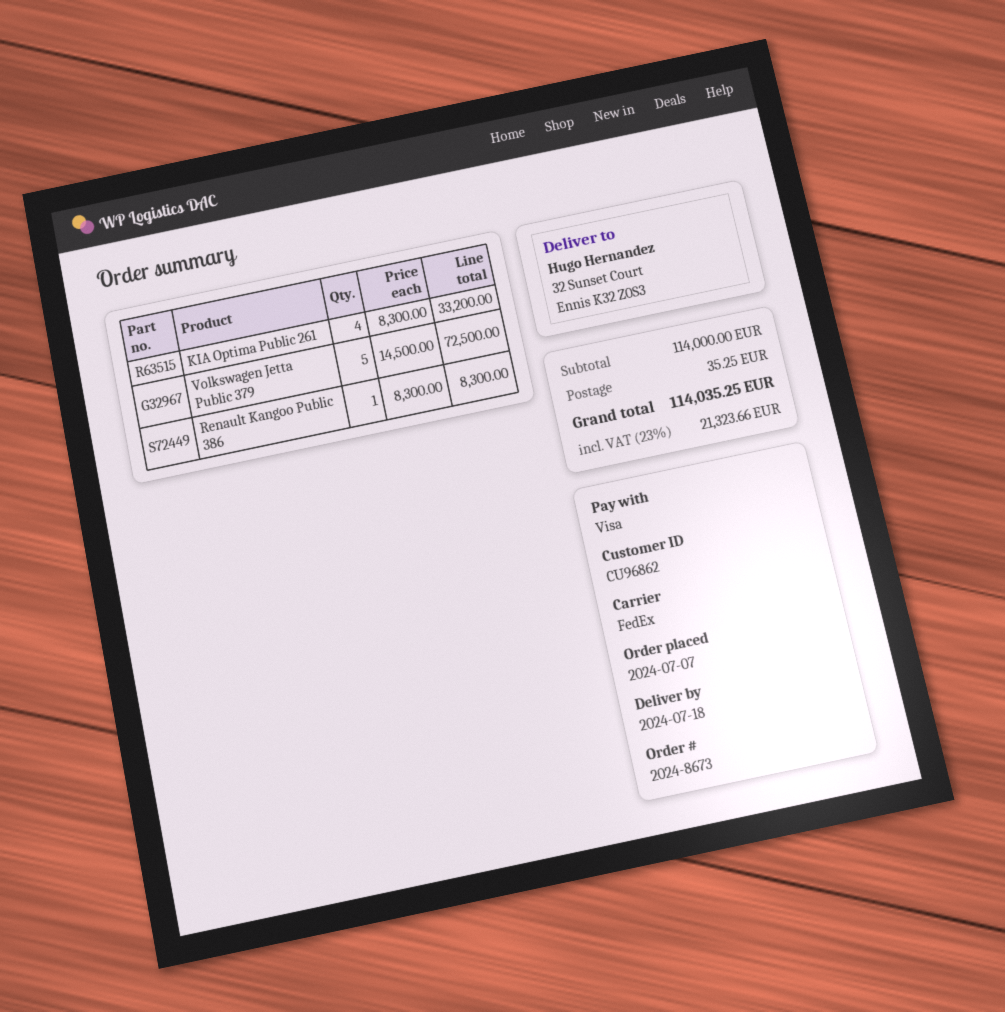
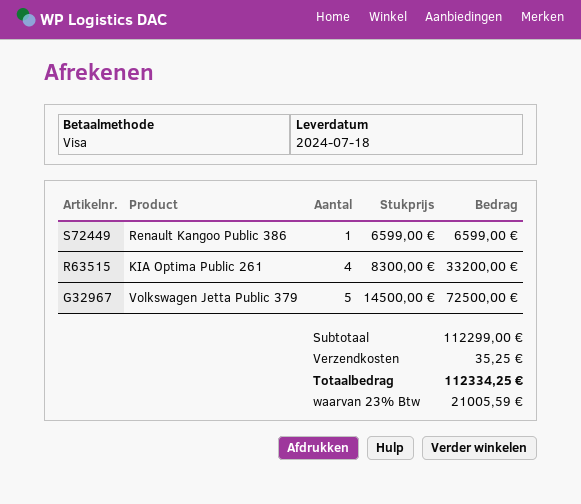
Renault Kangoo Public 386: 1 x 8300.00 = 8300.00 -> 1 x 6599.00 = 6599.00
subtotal: 114000.00 -> 112299.00
tax: 23% = 21323.66 -> 23% = 21005.59
total: 114035.25 -> 112334.25

